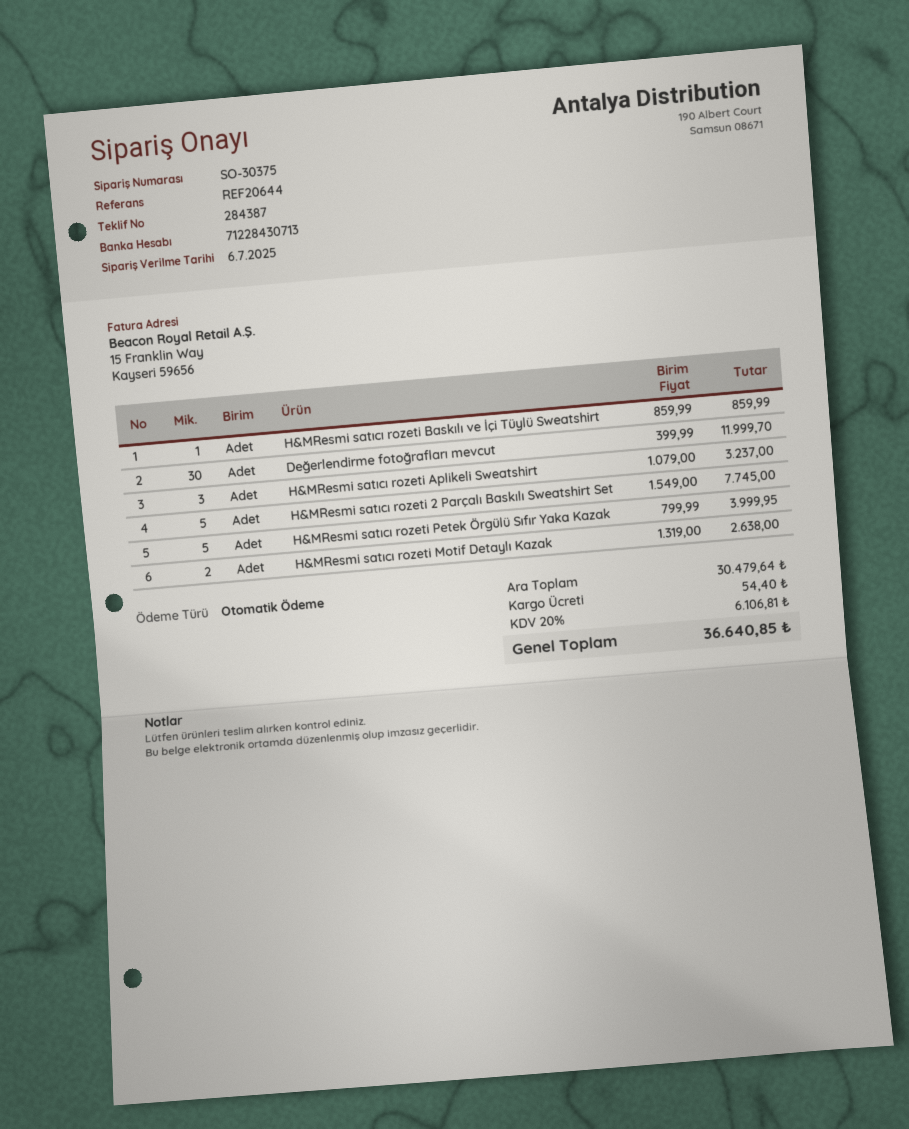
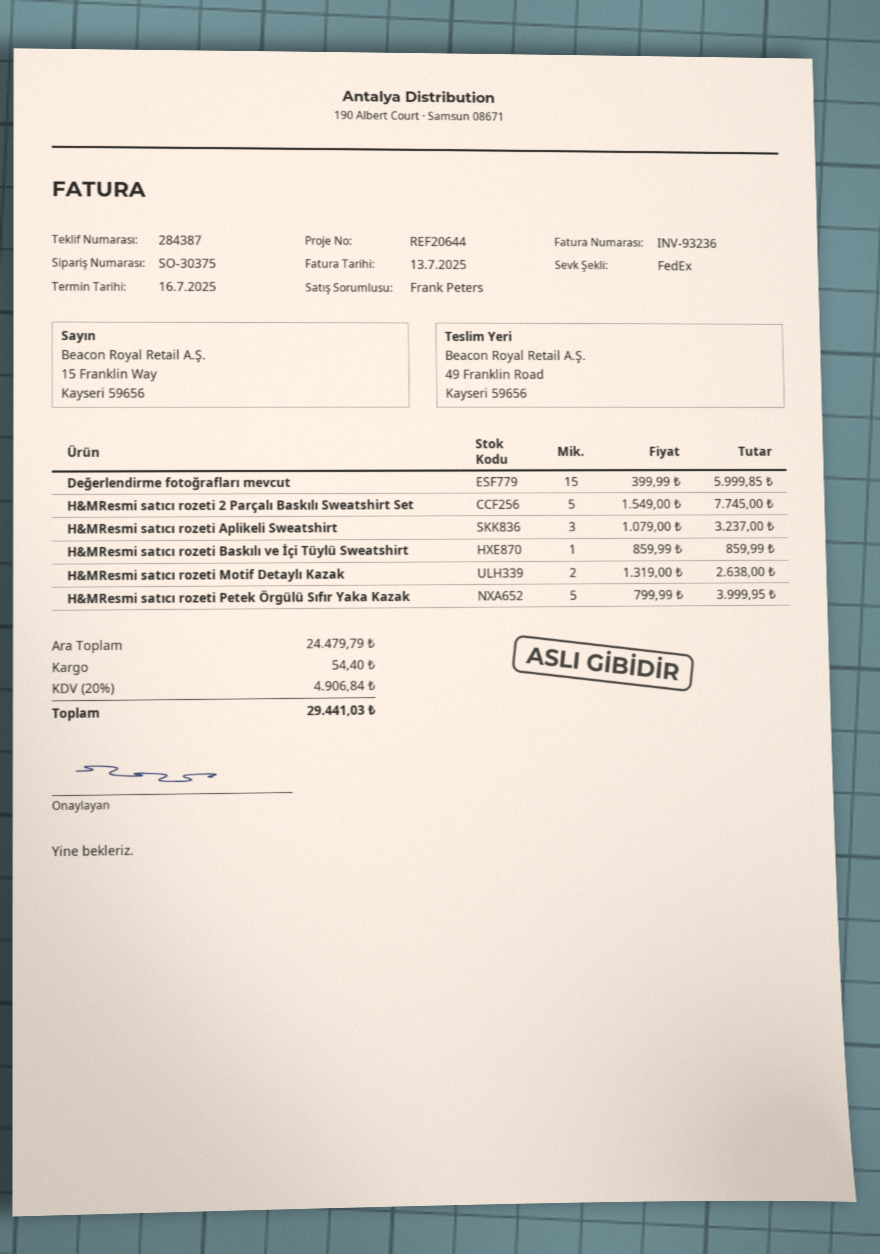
Değerlendirme fotoğrafları mevcut: 30 x 399.99 = 11999.70 -> 15 x 399.99 = 5999.85
subtotal: 30479.64 -> 24479.79
tax: 20% = 6106.81 -> 20% = 4906.84
total: 36640.85 -> 29441.03

